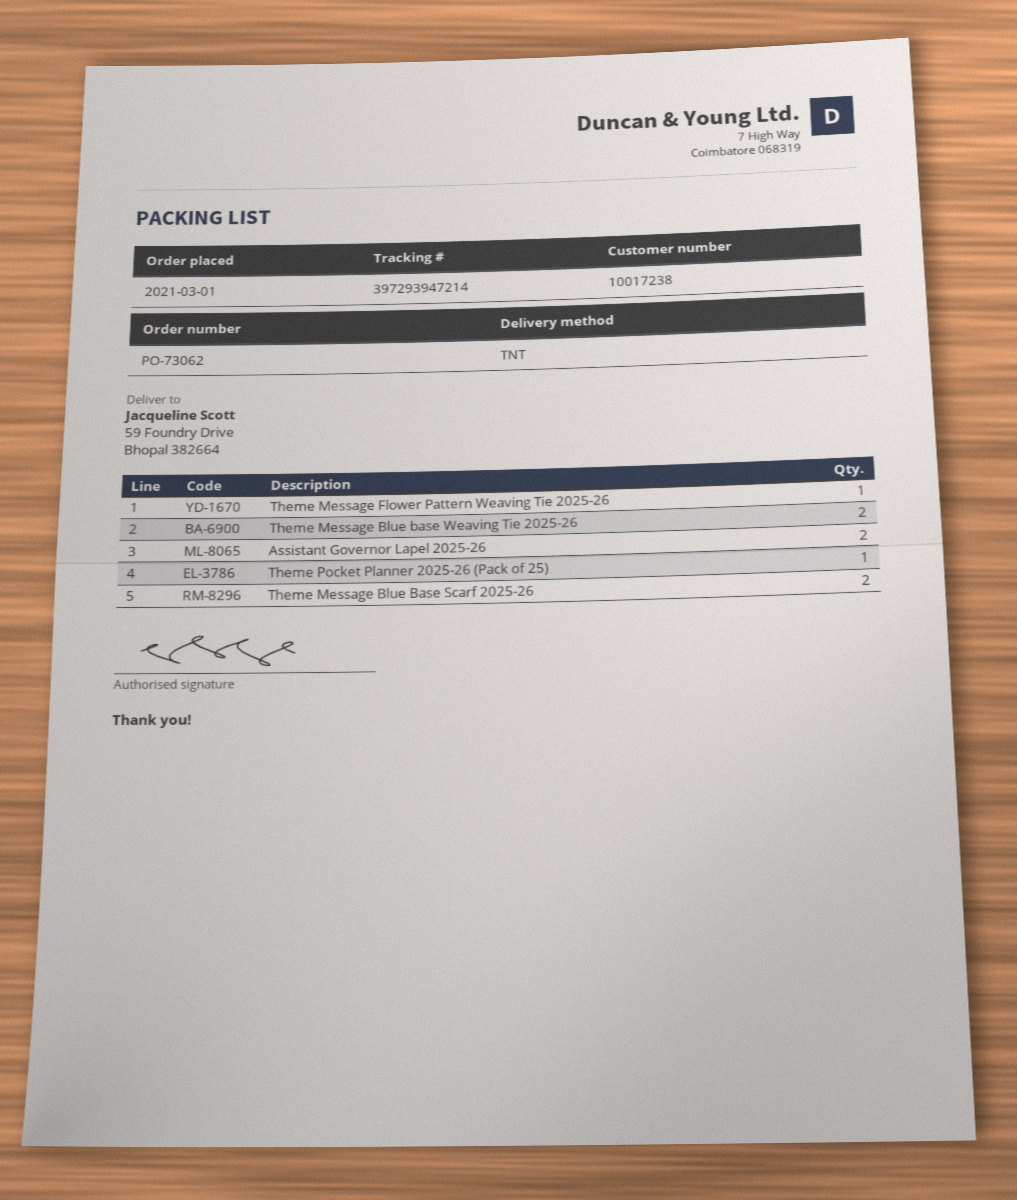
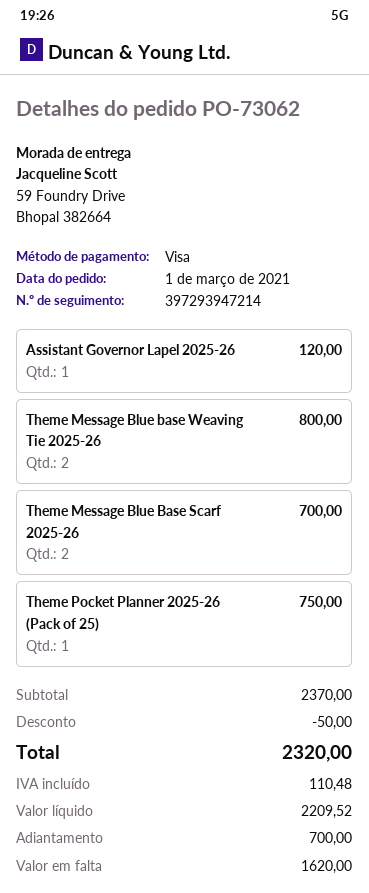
Theme Message Flower Pattern Weaving Tie 2025-26: 1 -> none
Assistant Governor Lapel 2025-26: 2 -> 1

